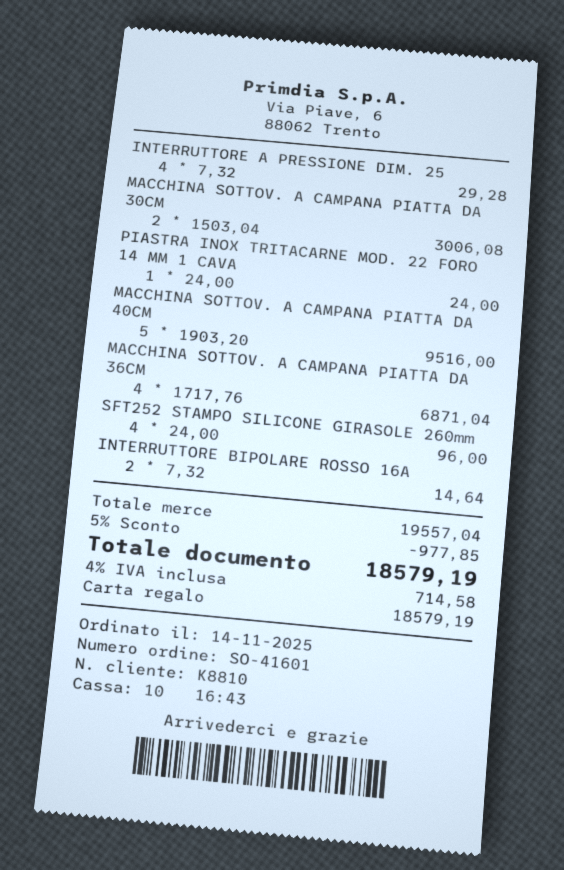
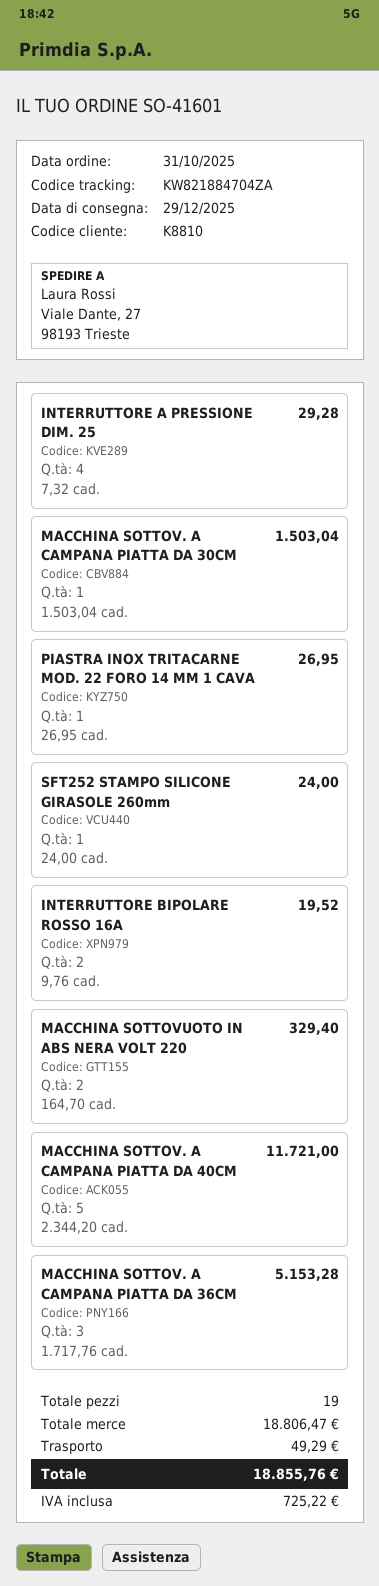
order date: 2025-11-14 -> 2025-10-31
MACCHINA SOTTOV. A CAMPANA PIATTA DA 30CM: 2 x 1503.04 = 3006.08 -> 1 x 1503.04 = 1503.04
PIASTRA INOX TRITACARNE MOD. 22 FORO 14 MM 1 CAVA: 1 x 24.00 = 24.00 -> 1 x 26.95 = 26.95
MACCHINA SOTTOV. A CAMPANA PIATTA DA 40CM: 5 x 1903.20 = 9516.00 -> 5 x 2344.20 = 11721.00
MACCHINA SOTTOV. A CAMPANA PIATTA DA 36CM: 4 x 1717.76 = 6871.04 -> 3 x 1717.76 = 5153.28
SFT252 STAMPO SILICONE GIRASOLE 260mm: 4 x 24.00 = 96.00 -> 1 x 24.00 = 24.00
INTERRUTTORE BIPOLARE ROSSO 16A: 2 x 7.32 = 14.64 -> 2 x 9.76 = 19.52
MACCHINA SOTTOVUOTO IN ABS NERA VOLT 220: none -> 2 x 164.70 = 329.40
subtotal: 19557.04 -> 18806.47
discount: 5% = 977.85 -> none
shipping: none -> 49.29
tax: 714.58 -> 725.22
total: 18579.19 -> 18855.76

